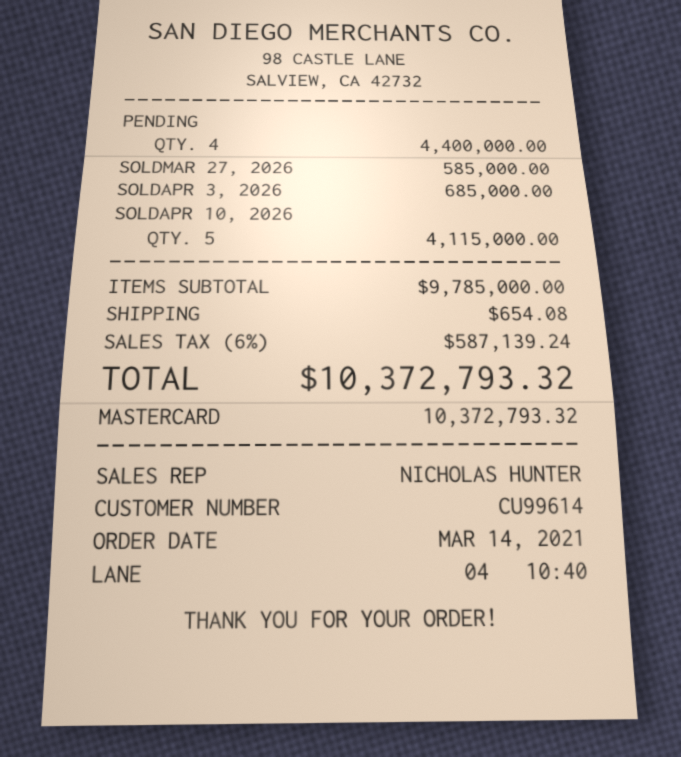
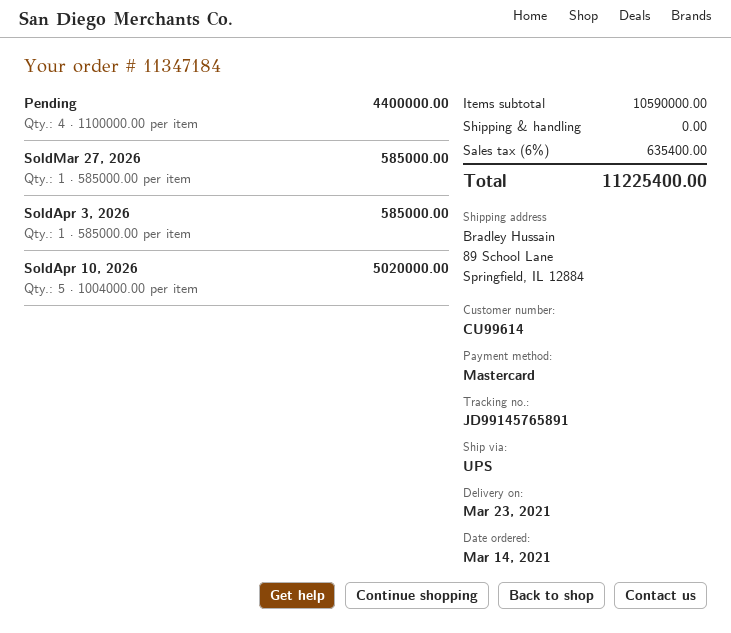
SOLDAPR 3, 2026: 1 for 685000.00 -> 1 for 585000.00
SOLDAPR 10, 2026: 5 for 4115000.00 -> 5 for 5020000.00
subtotal: 9785000.00 -> 10590000.00
shipping: 654.08 -> 0.00
tax: 6% = 587139.24 -> 6% = 635400.00
total: 10372793.32 -> 11225400.00

